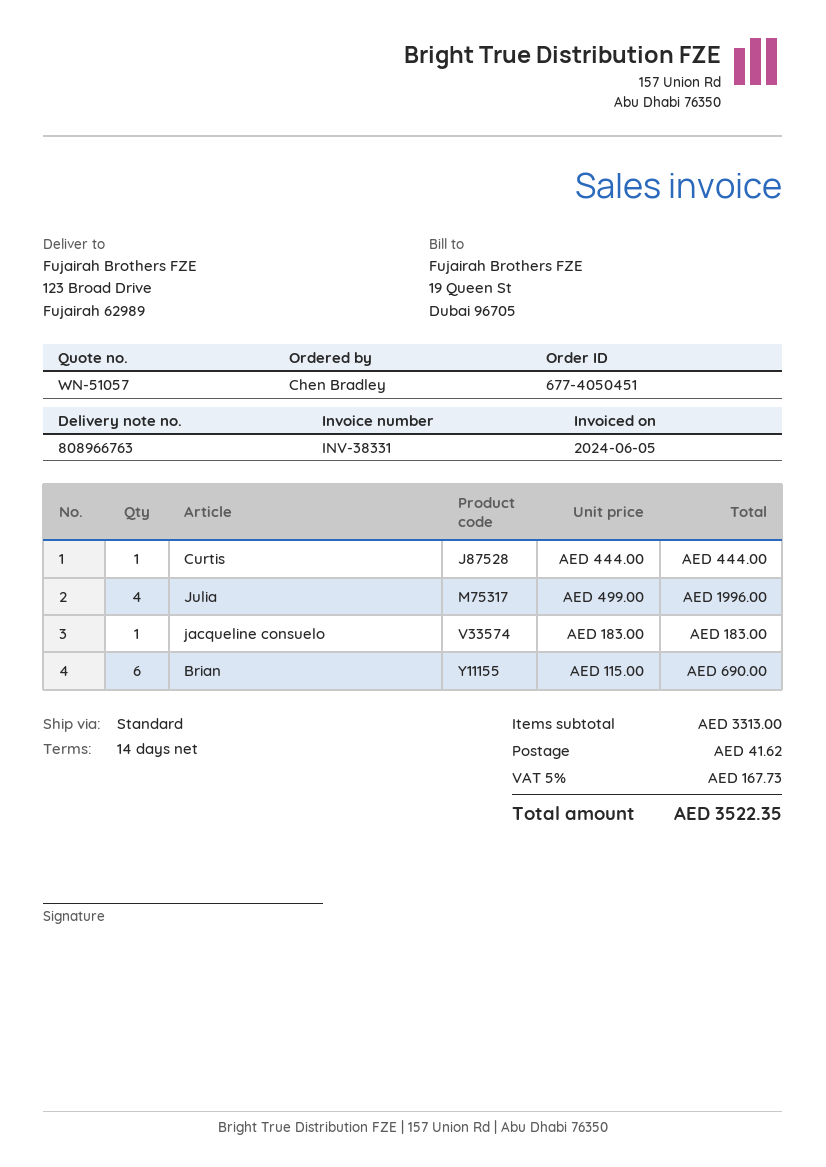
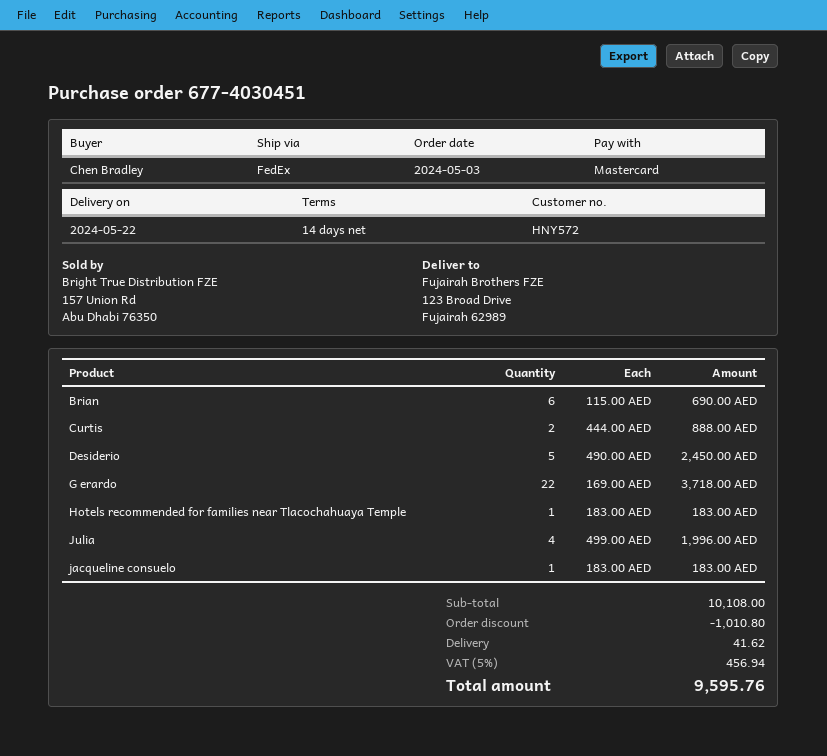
order number: 677-4050451 -> 677-4030451
shipping method: standard -> FedEx
Curtis: 1 x 444.00 = 444.00 -> 2 x 444.00 = 888.00
Desiderio: none -> 5 x 490.00 = 2450.00
G erardo: none -> 22 x 169.00 = 3718.00
Hotels recommended for families near Tlacochahuaya Temple: none -> 1 x 183.00 = 183.00
subtotal: 3313.00 -> 10108.00
discount: none -> 1010.80
tax: 5% = 167.73 -> 5% = 456.94
total: 3522.35 -> 9595.76

